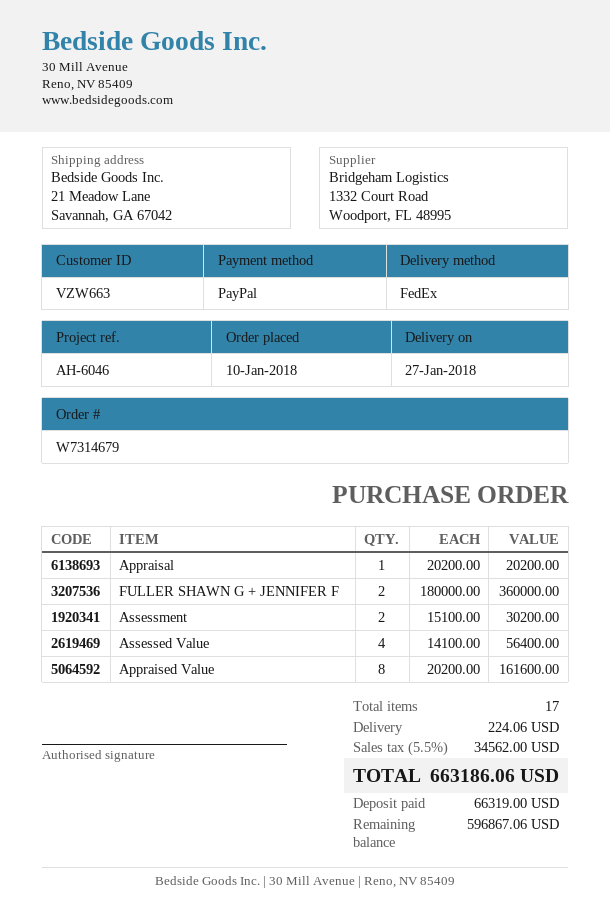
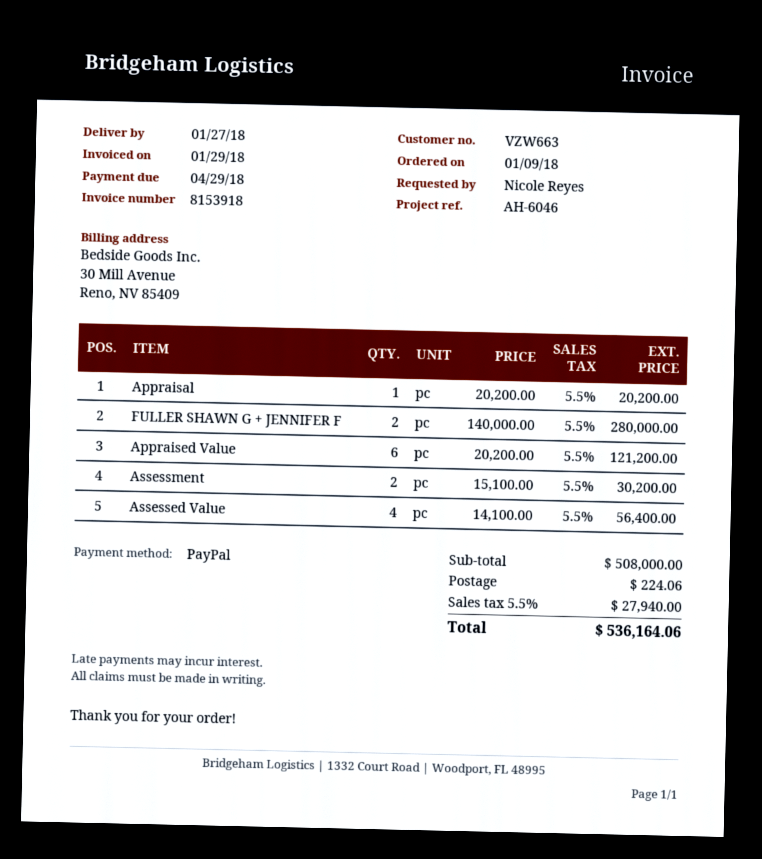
order date: 2018-01-10 -> 2018-01-09
FULLER SHAWN G + JENNIFER F: 2 x 180000.00 = 360000.00 -> 2 x 140000.00 = 280000.00
Appraised Value: 8 x 20200.00 = 161600.00 -> 6 x 20200.00 = 121200.00
tax: 5.5% = 34562.00 -> 5.5% = 27940.00
total: 663186.06 -> 536164.06

